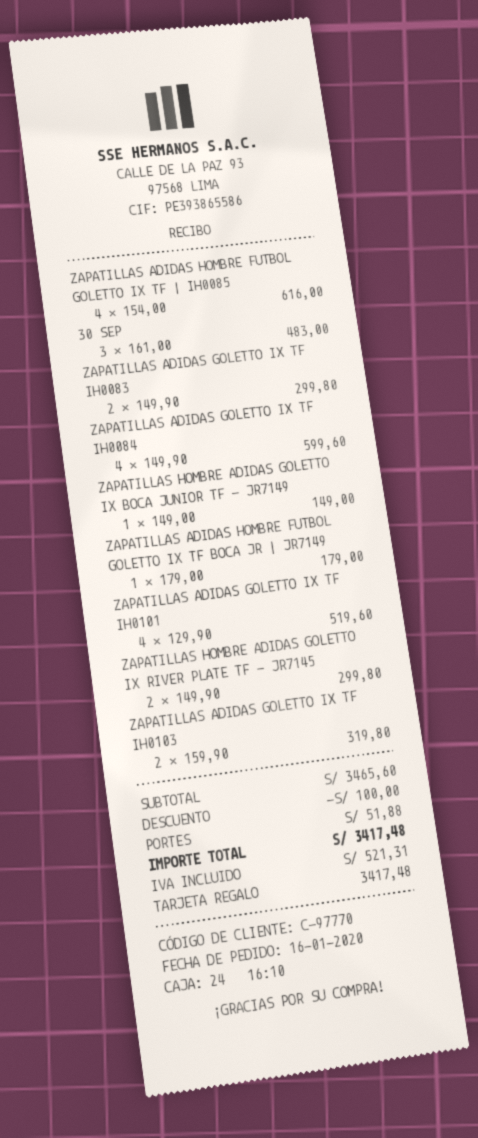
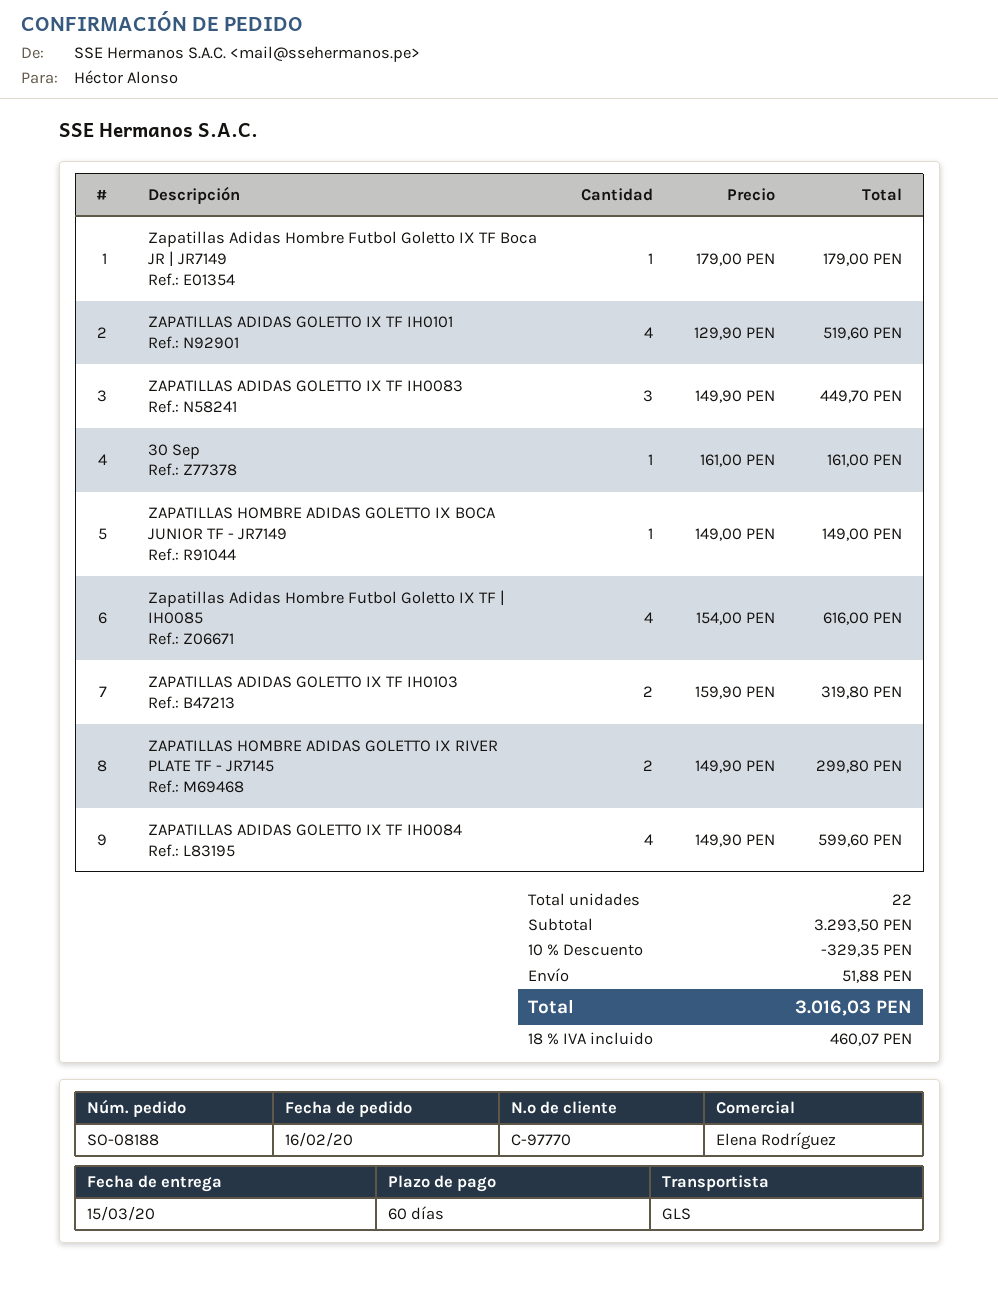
order date: 2020-01-16 -> 2020-02-16
30 SEP: 3 x 161.00 = 483.00 -> 1 x 161.00 = 161.00
ZAPATILLAS ADIDAS GOLETTO IX TF IH0083: 2 x 149.90 = 299.80 -> 3 x 149.90 = 449.70
subtotal: 3465.60 -> 3293.50
discount: 100.00 -> 329.35
tax: 521.31 -> 460.07
total: 3417.48 -> 3016.03

